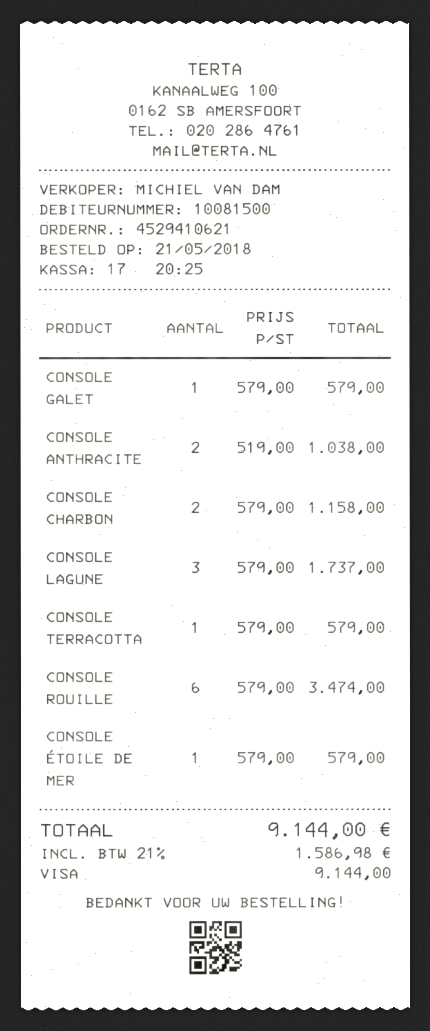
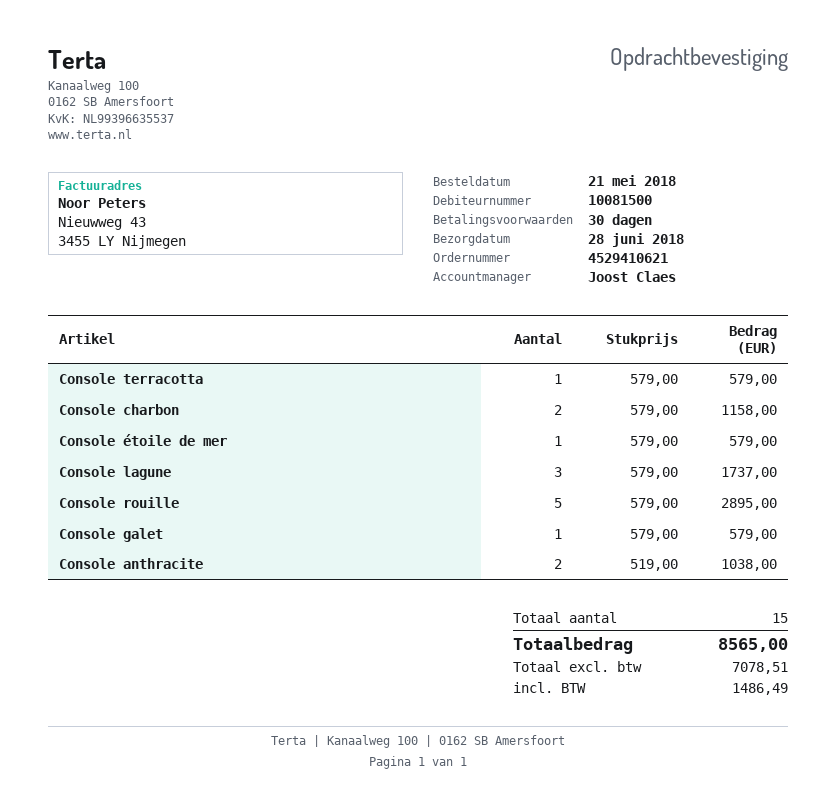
sales rep: MICHIEL VAN DAM -> Joost Claes
CONSOLE ROUILLE: 6 x 579.00 = 3474.00 -> 5 x 579.00 = 2895.00
tax: 1586.98 -> 1486.49
total: 9144.00 -> 8565.00

